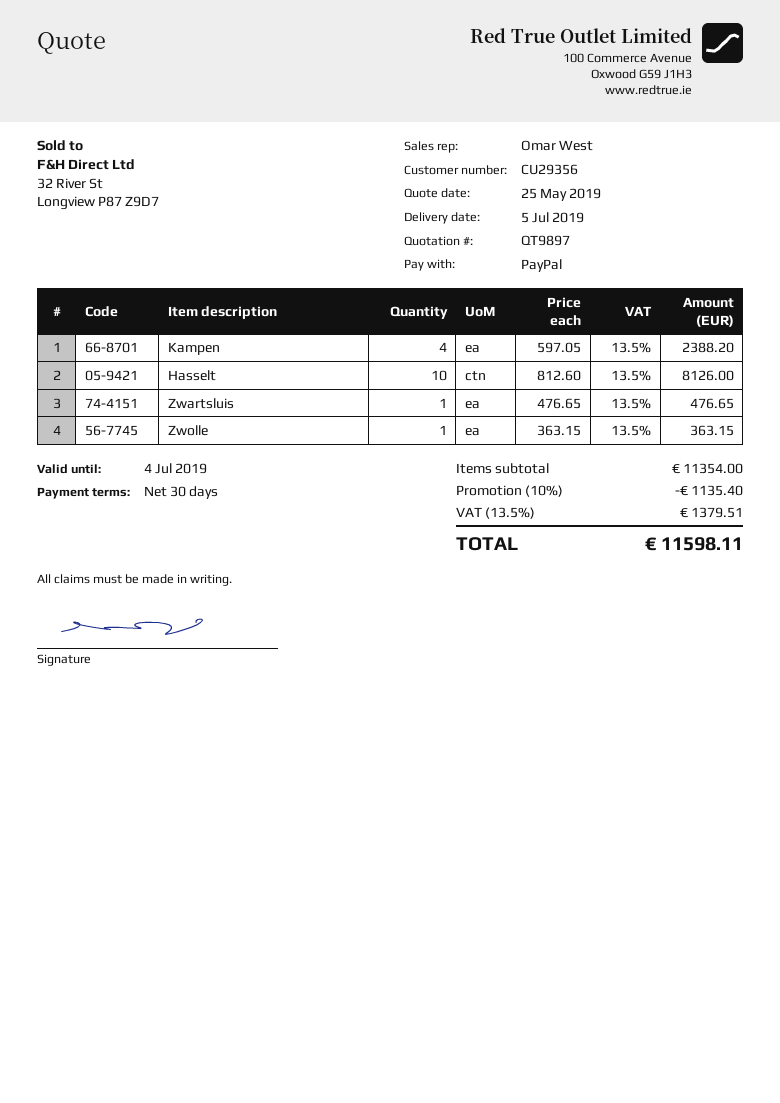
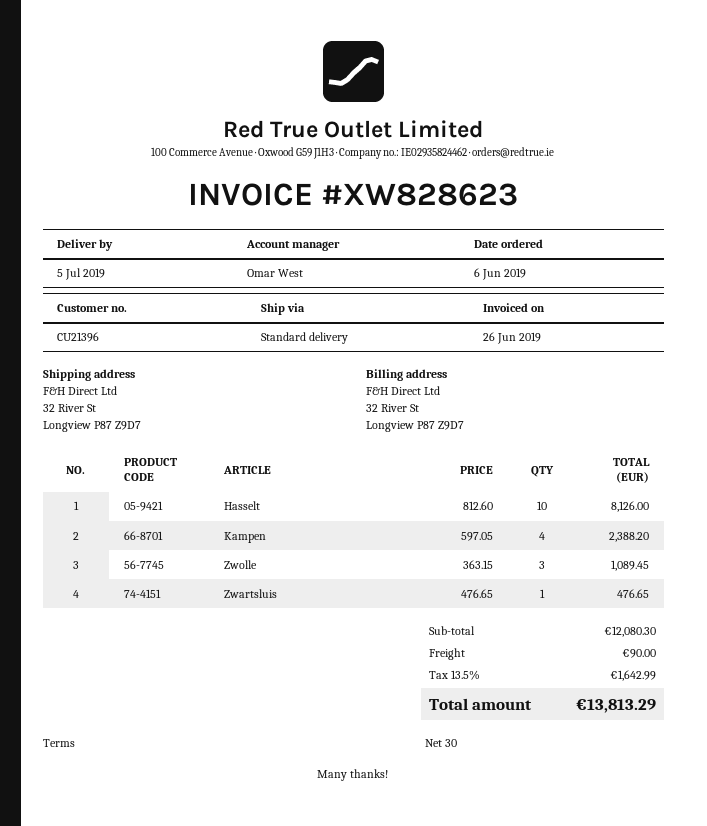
customer number: CU29356 -> CU21396
Zwolle: 1 x 363.15 = 363.15 -> 3 x 363.15 = 1089.45
subtotal: 11354.00 -> 12080.30
discount: 10% = 1135.40 -> none
shipping: none -> 90.00
tax: 13.5% = 1379.51 -> 13.5% = 1642.99
total: 11598.11 -> 13813.29

